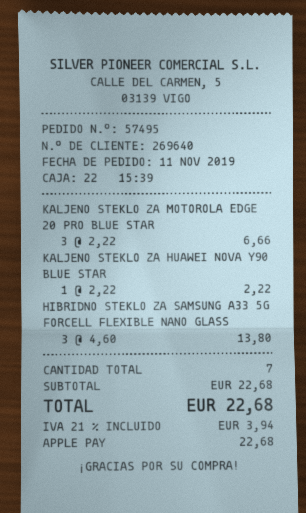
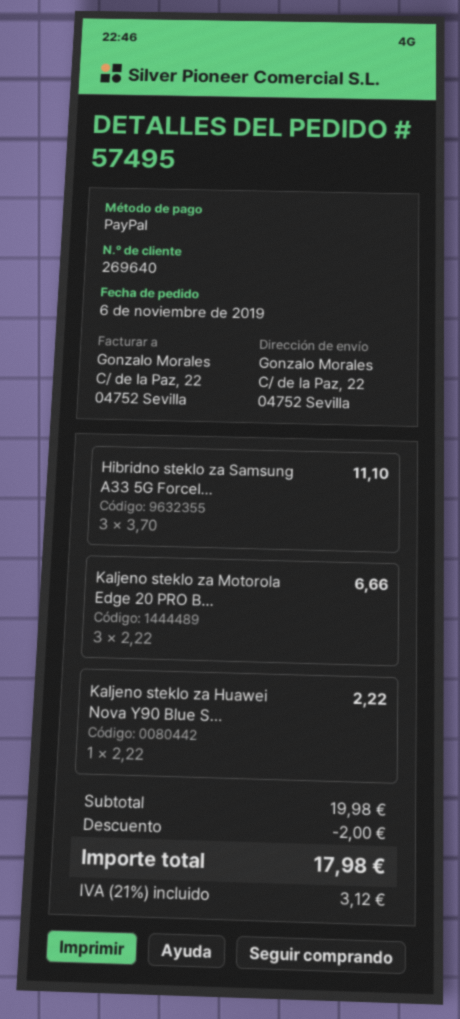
order date: 2019-11-11 -> 2019-11-06
payment method: Apple Pay -> PayPal
HIBRIDNO STEKLO ZA SAMSUNG A33 5G FORCELL FLEXIBLE NANO GLASS: 3 x 4.60 = 13.80 -> 3 x 3.70 = 11.10
subtotal: 22.68 -> 19.98
discount: none -> 2.00
tax: 21% = 3.94 -> 21% = 3.12
total: 22.68 -> 17.98

